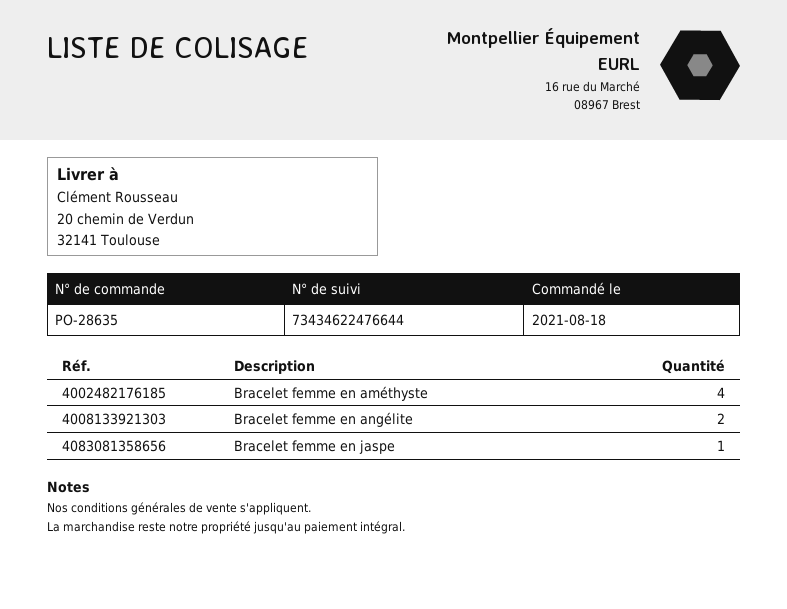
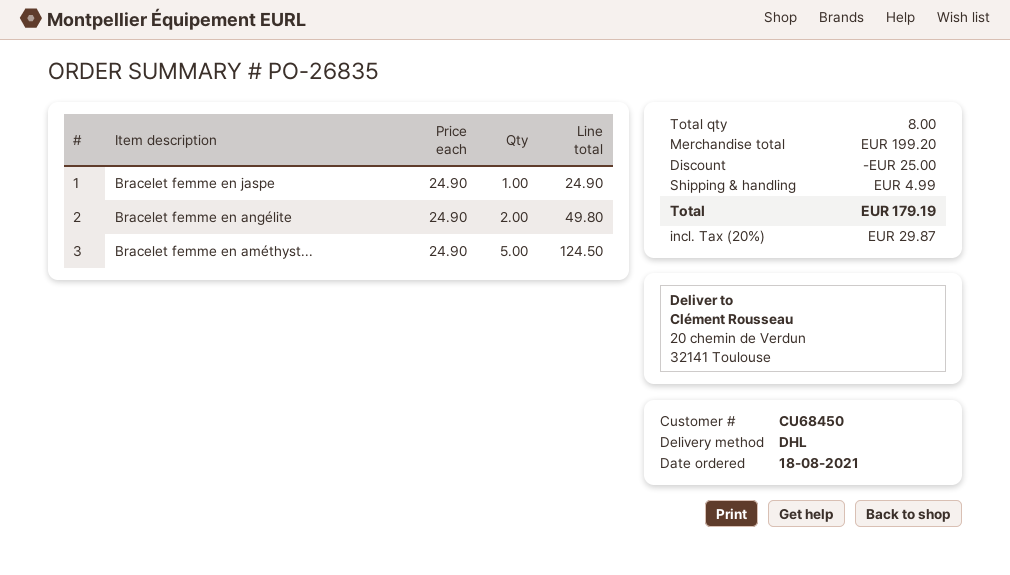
order number: PO-28635 -> PO-26835
Bracelet femme en améthyste: 4 -> 5

